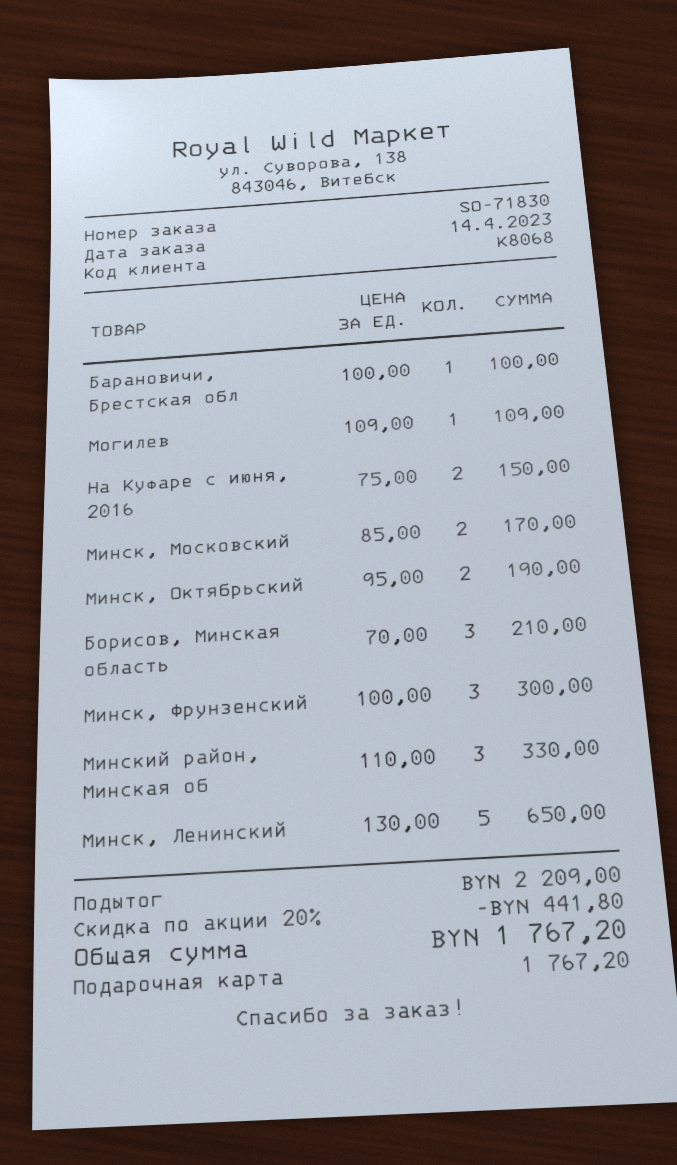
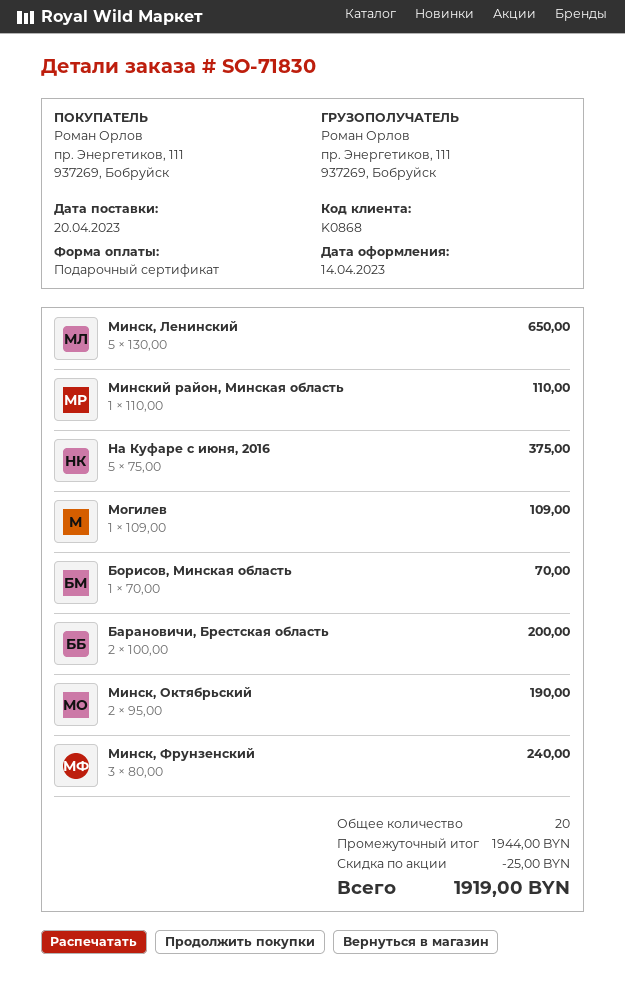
customer number: K8068 -> K0868
Барановичи, Брестская обл: 1 x 100.00 = 100.00 -> 2 x 100.00 = 200.00
На Куфаре с июня, 2016: 2 x 75.00 = 150.00 -> 5 x 75.00 = 375.00
Минск, Московский: 2 x 85.00 = 170.00 -> none
Борисов, Минская область: 3 x 70.00 = 210.00 -> 1 x 70.00 = 70.00
Минск, Фрунзенский: 3 x 100.00 = 300.00 -> 3 x 80.00 = 240.00
Минский район, Минская об: 3 x 110.00 = 330.00 -> 1 x 110.00 = 110.00
subtotal: 2209.00 -> 1944.00
discount: 441.80 -> 25.00
total: 1767.20 -> 1919.00

